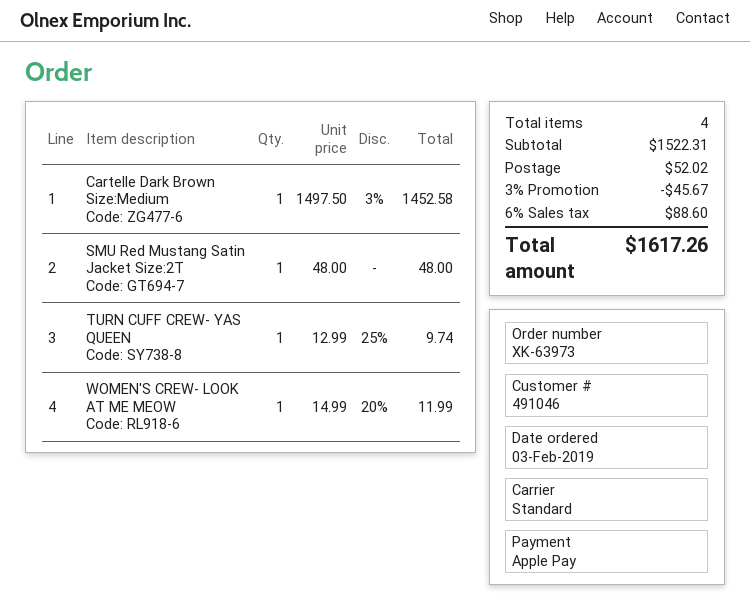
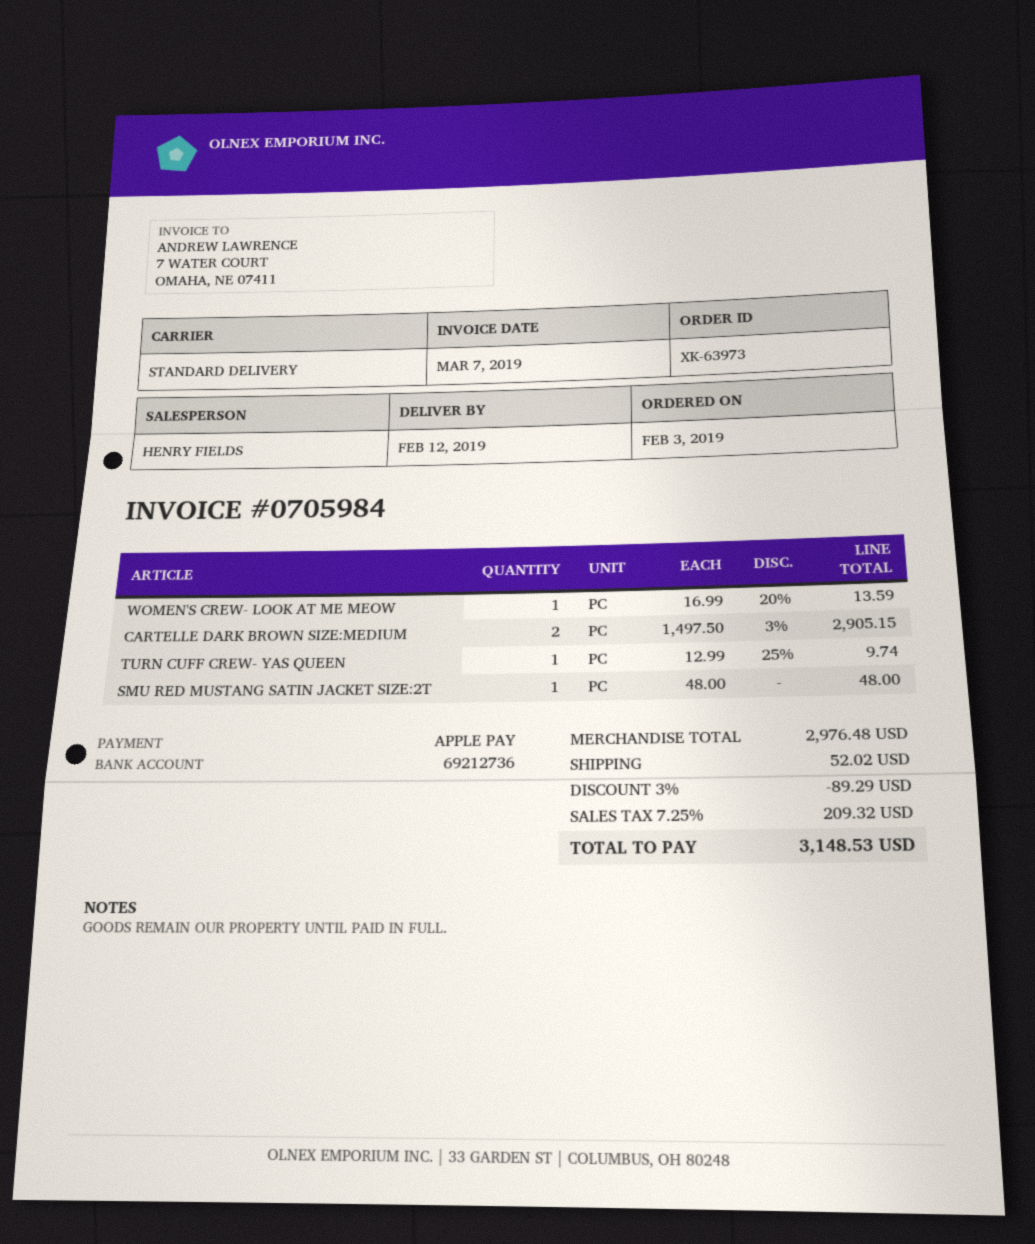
Cartelle Dark Brown Size:Medium: 1 x 1497.50 - 3% = 1452.58 -> 2 x 1497.50 - 3% = 2905.15
WOMEN'S CREW- LOOK AT ME MEOW: 1 x 14.99 - 20% = 11.99 -> 1 x 16.99 - 20% = 13.59
subtotal: 1522.31 -> 2976.48
discount: 3% = 45.67 -> 3% = 89.29
tax: 6% = 88.60 -> 7.25% = 209.32
total: 1617.26 -> 3148.53

